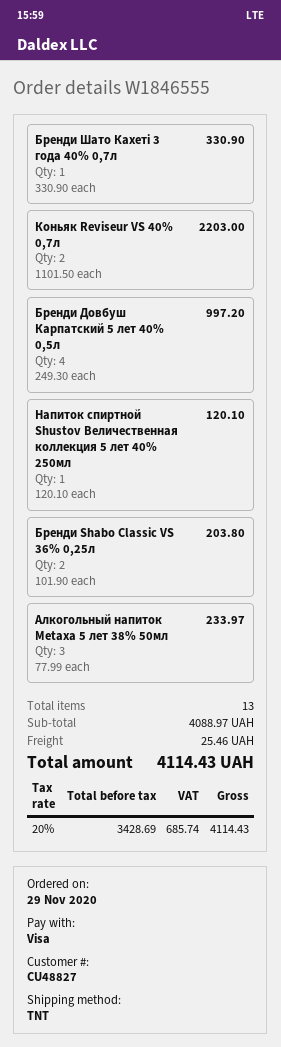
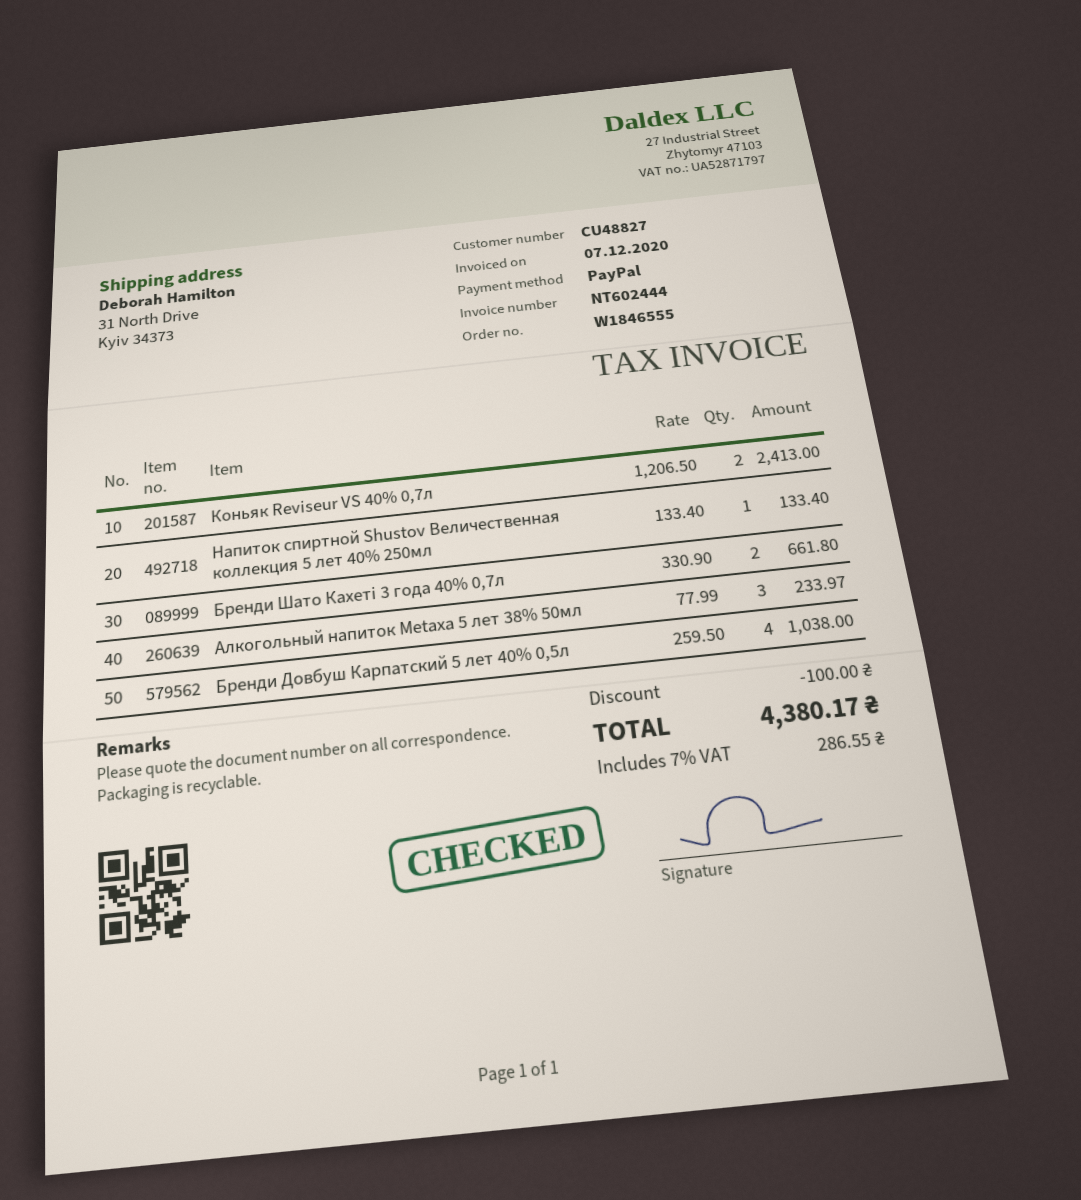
payment method: Visa -> PayPal
Бренди Шато Кахеті 3 года 40% 0,7л: 1 x 330.90 = 330.90 -> 2 x 330.90 = 661.80
Коньяк Reviseur VS 40% 0,7л: 2 x 1101.50 = 2203.00 -> 2 x 1206.50 = 2413.00
Бренди Довбуш Карпатский 5 лет 40% 0,5л: 4 x 249.30 = 997.20 -> 4 x 259.50 = 1038.00
Напиток спиртной Shustov Величественная коллекция 5 лет 40% 250мл: 1 x 120.10 = 120.10 -> 1 x 133.40 = 133.40
Бренди Shabo Classic VS 36% 0,25л: 2 x 101.90 = 203.80 -> none
discount: none -> 100.00
shipping: 25.46 -> none
tax: 20% = 685.74 -> 7% = 286.55
total: 4114.43 -> 4380.17

